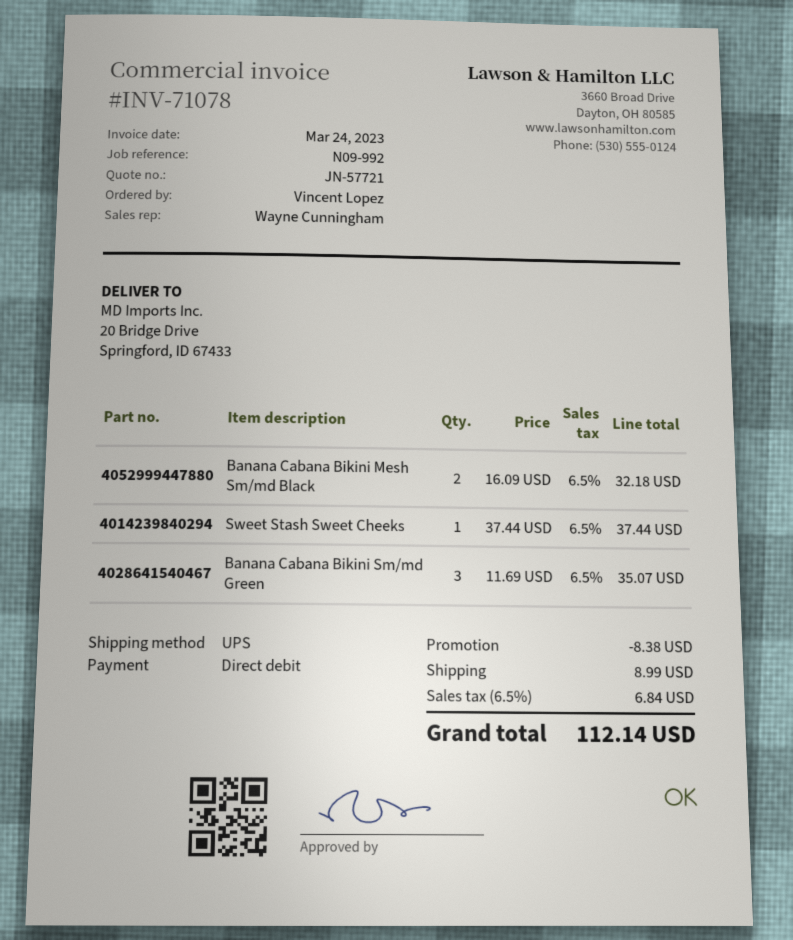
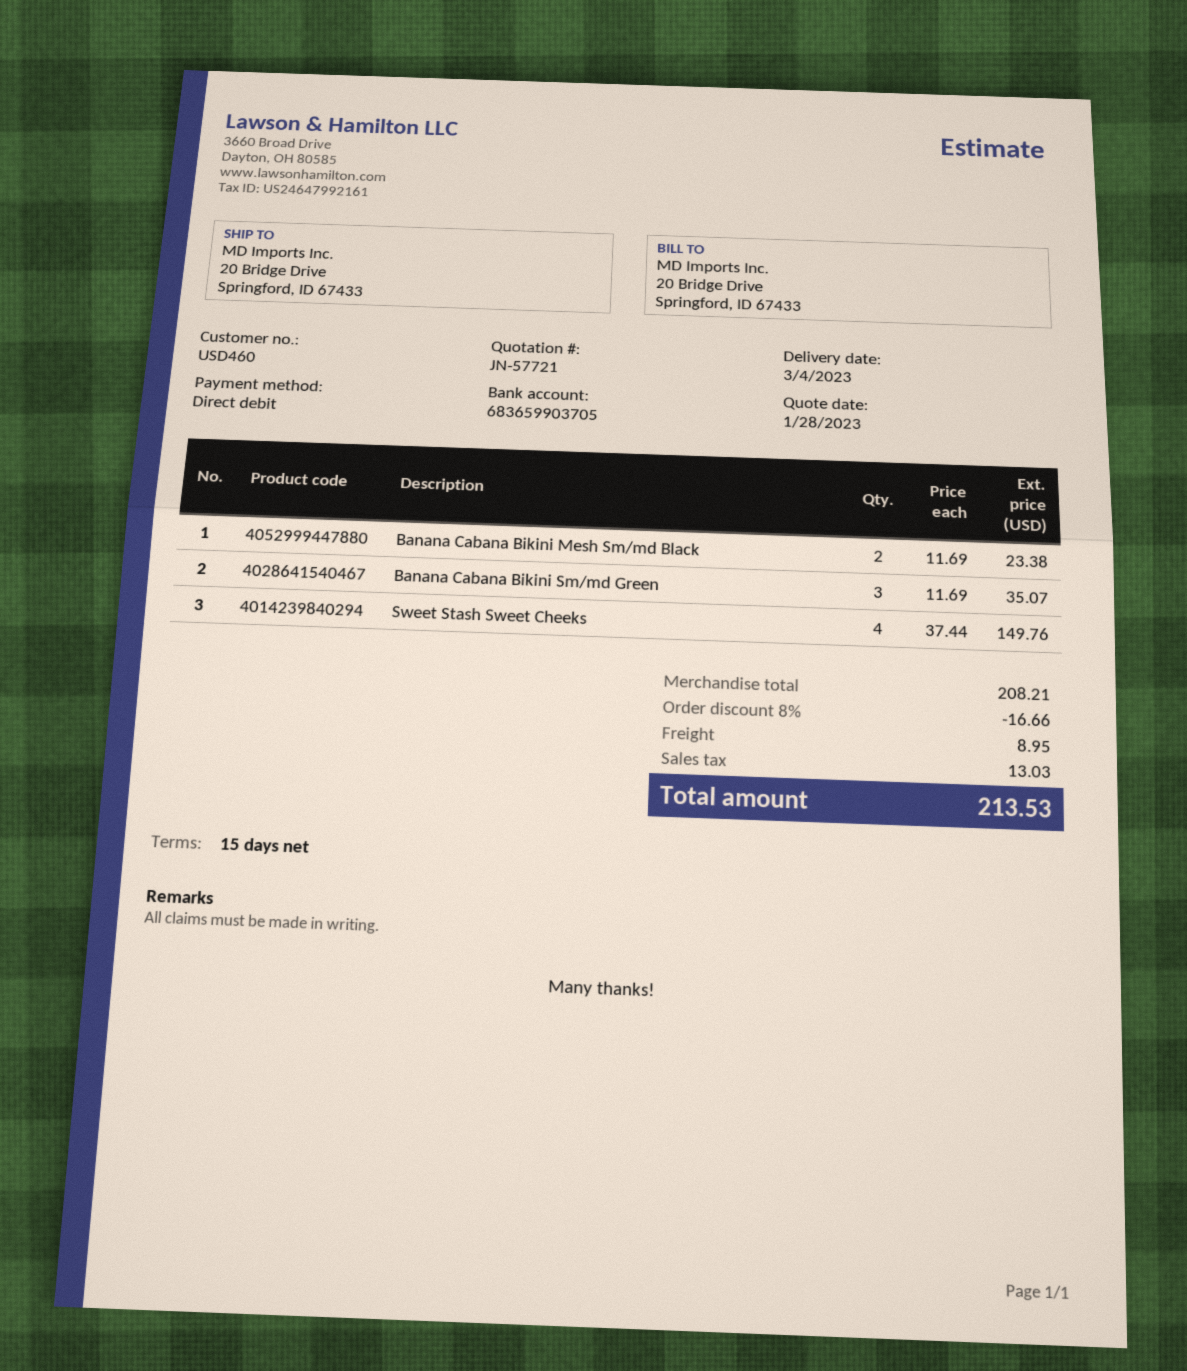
Banana Cabana Bikini Mesh Sm/md Black: 2 x 16.09 = 32.18 -> 2 x 11.69 = 23.38
Sweet Stash Sweet Cheeks: 1 x 37.44 = 37.44 -> 4 x 37.44 = 149.76
discount: 8.38 -> 16.66
shipping: 8.99 -> 8.95
tax: 6.84 -> 13.03
total: 112.14 -> 213.53

